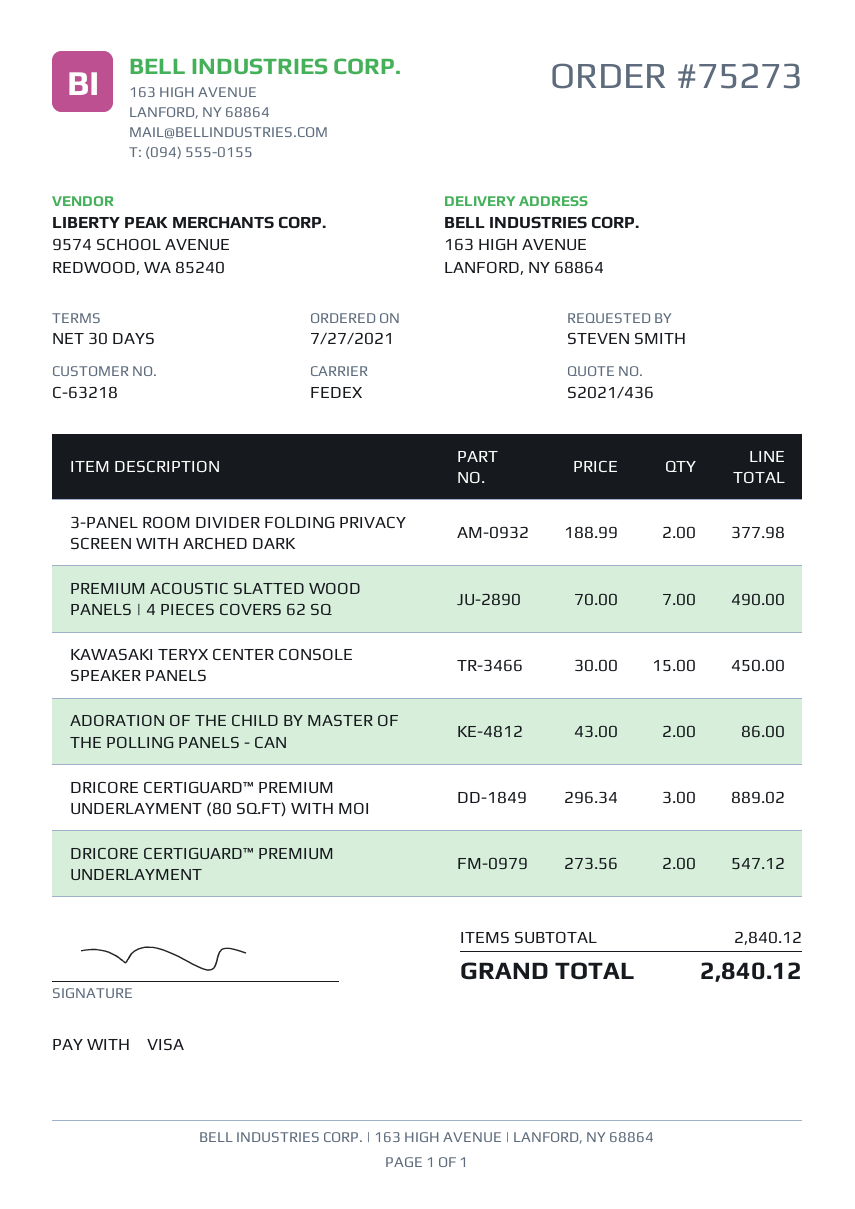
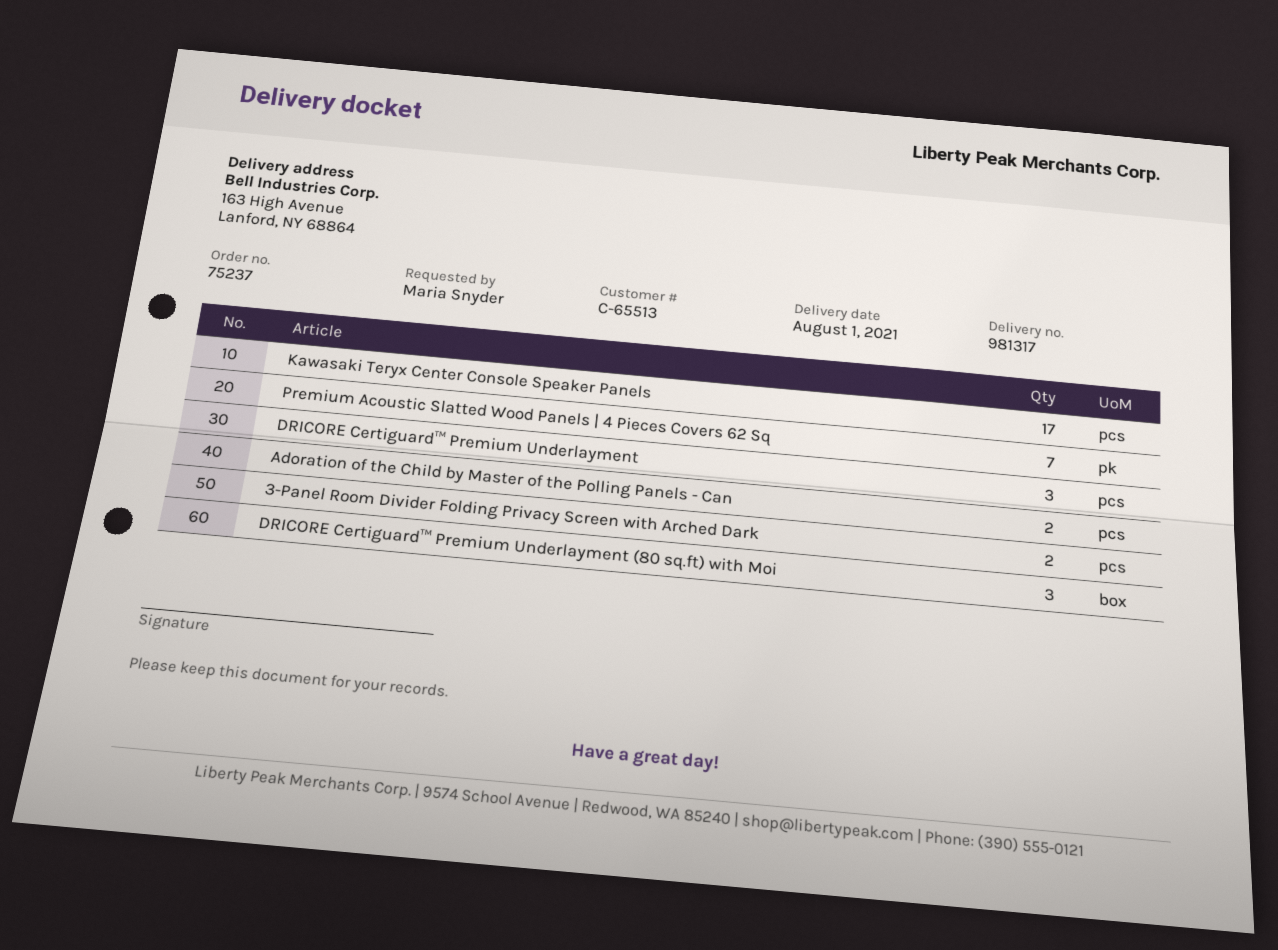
order number: 75273 -> 75237
customer number: C-63218 -> C-65513
ordered by: STEVEN SMITH -> Maria Snyder
KAWASAKI TERYX CENTER CONSOLE SPEAKER PANELS: 15 -> 17
DRICORE CERTIGUARD™ PREMIUM UNDERLAYMENT: 2 -> 3

